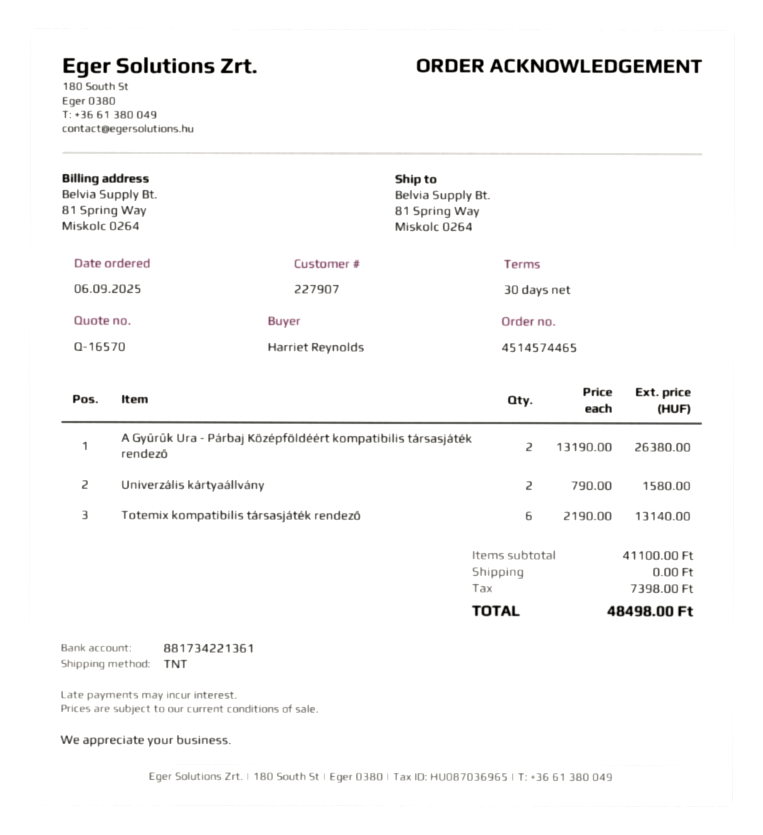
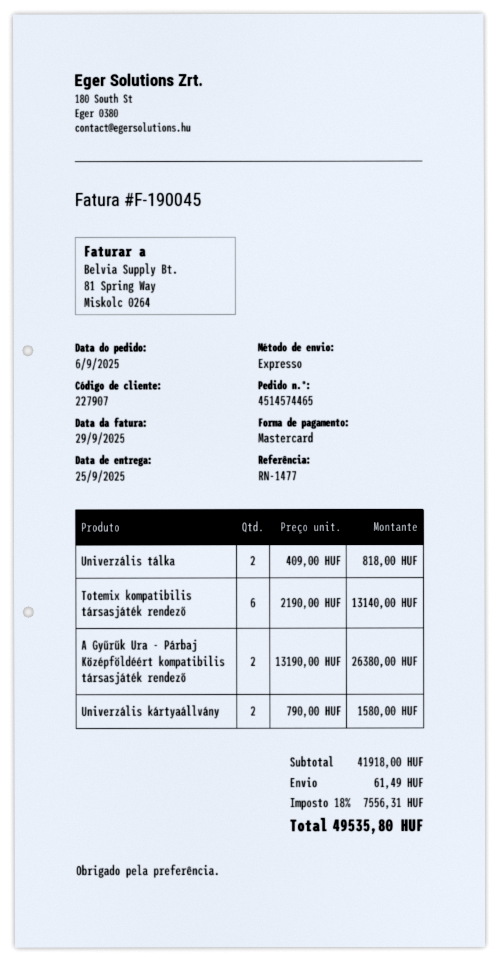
shipping method: TNT -> express
Univerzális tálka: none -> 2 x 409.00 = 818.00
subtotal: 41100.00 -> 41918.00
shipping: 0.00 -> 61.49
tax: 7398.00 -> 7556.31
total: 48498.00 -> 49535.80

